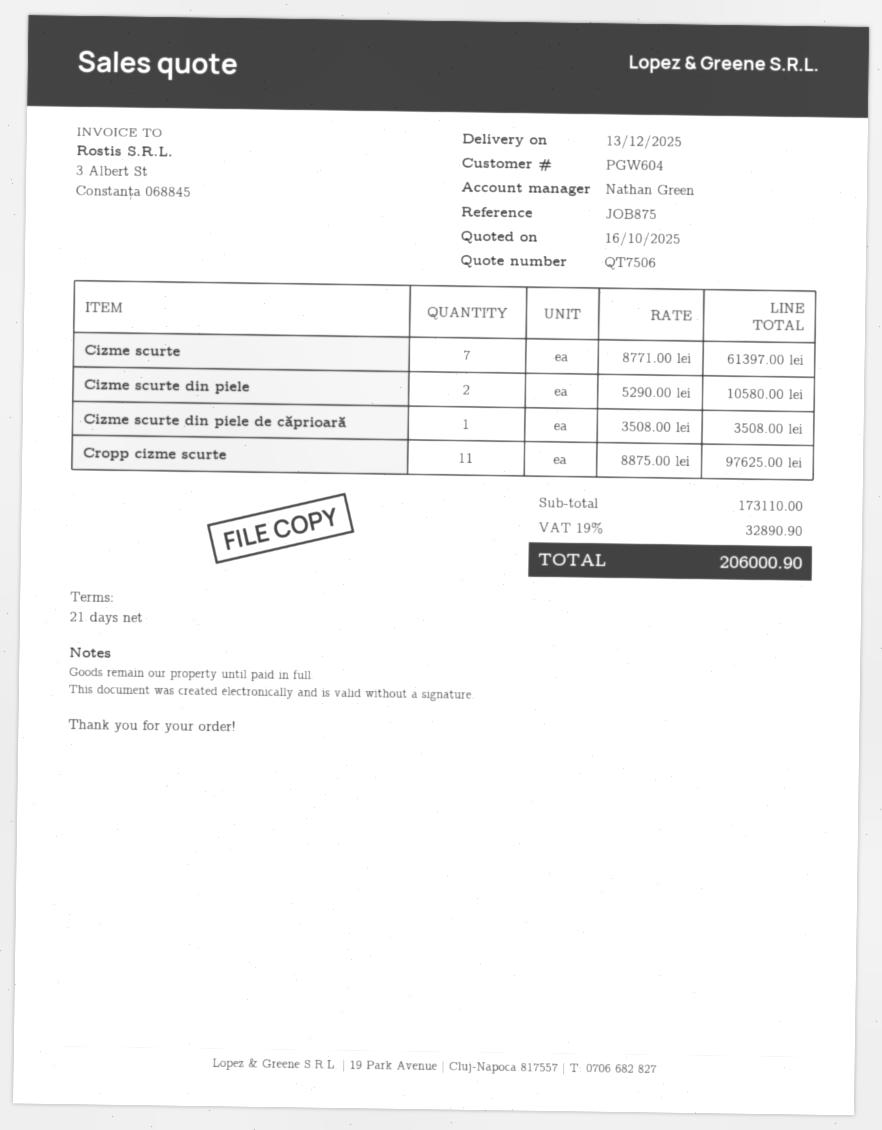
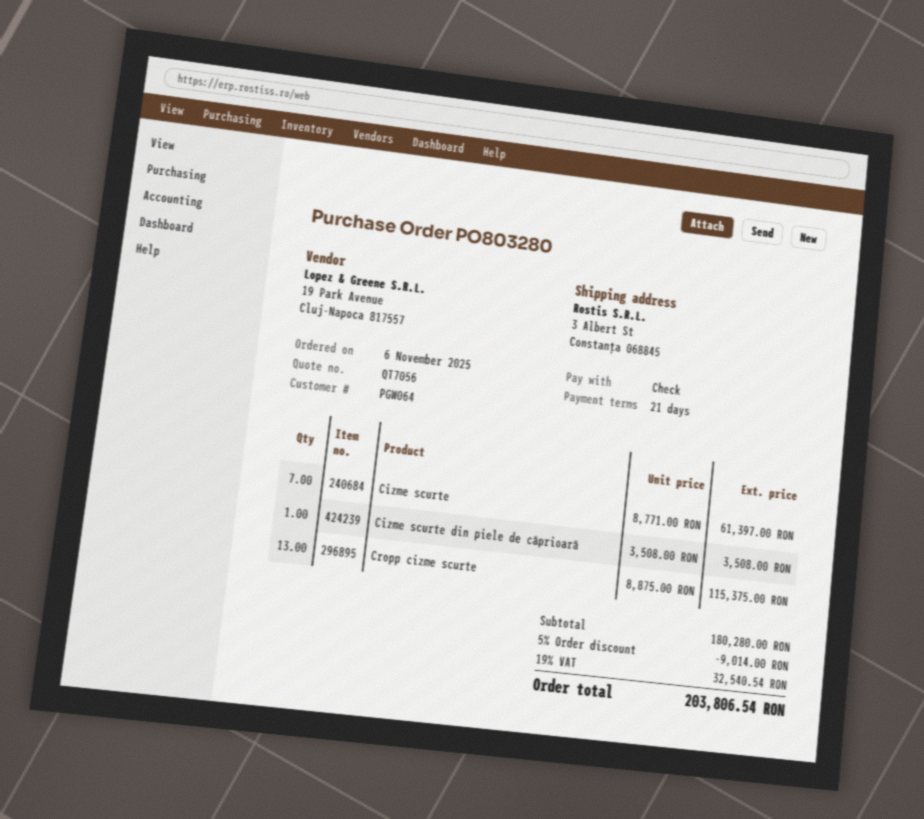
quote number: QT7506 -> QT7056
customer number: PGW604 -> PGW064
Cizme scurte din piele: 2 x 5290.00 = 10580.00 -> none
Cropp cizme scurte: 11 x 8875.00 = 97625.00 -> 13 x 8875.00 = 115375.00
subtotal: 173110.00 -> 180280.00
discount: none -> 5% = 9014.00
tax: 19% = 32890.90 -> 19% = 32540.54
total: 206000.90 -> 203806.54

